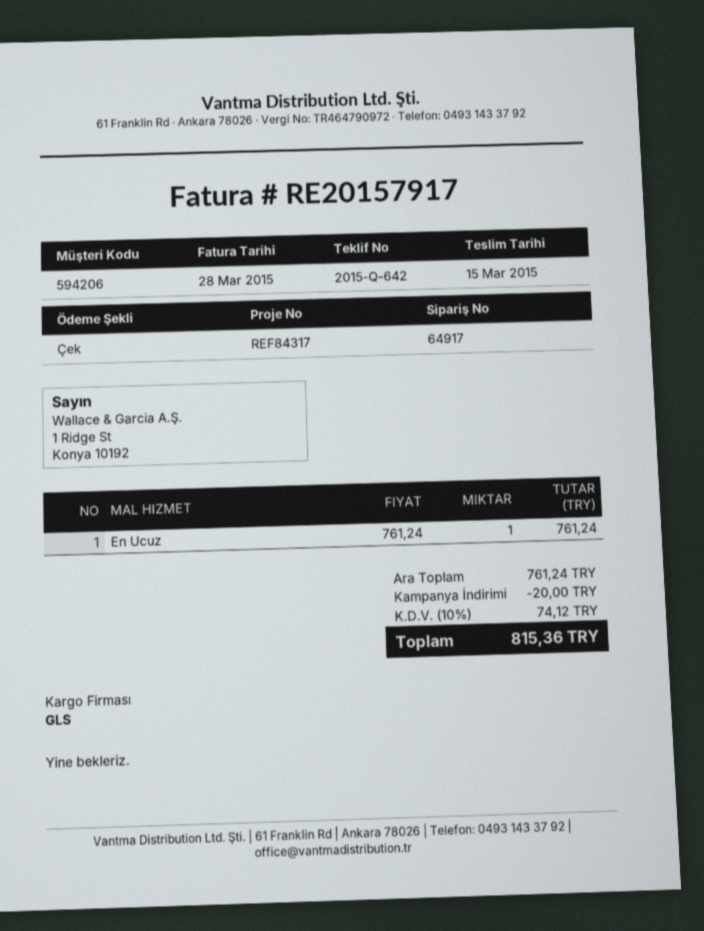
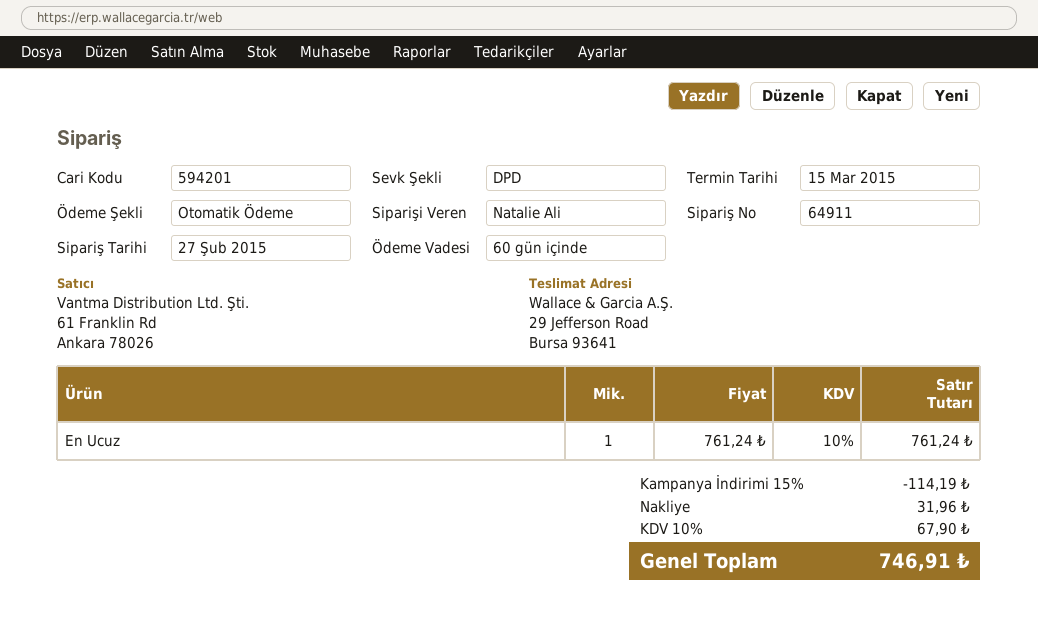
order number: 64917 -> 64911
customer number: 594206 -> 594201
payment method: cheque -> direct debit
shipping method: GLS -> DPD
discount: 20.00 -> 114.19
shipping: none -> 31.96
tax: 10% = 74.12 -> 10% = 67.90
total: 815.36 -> 746.91

